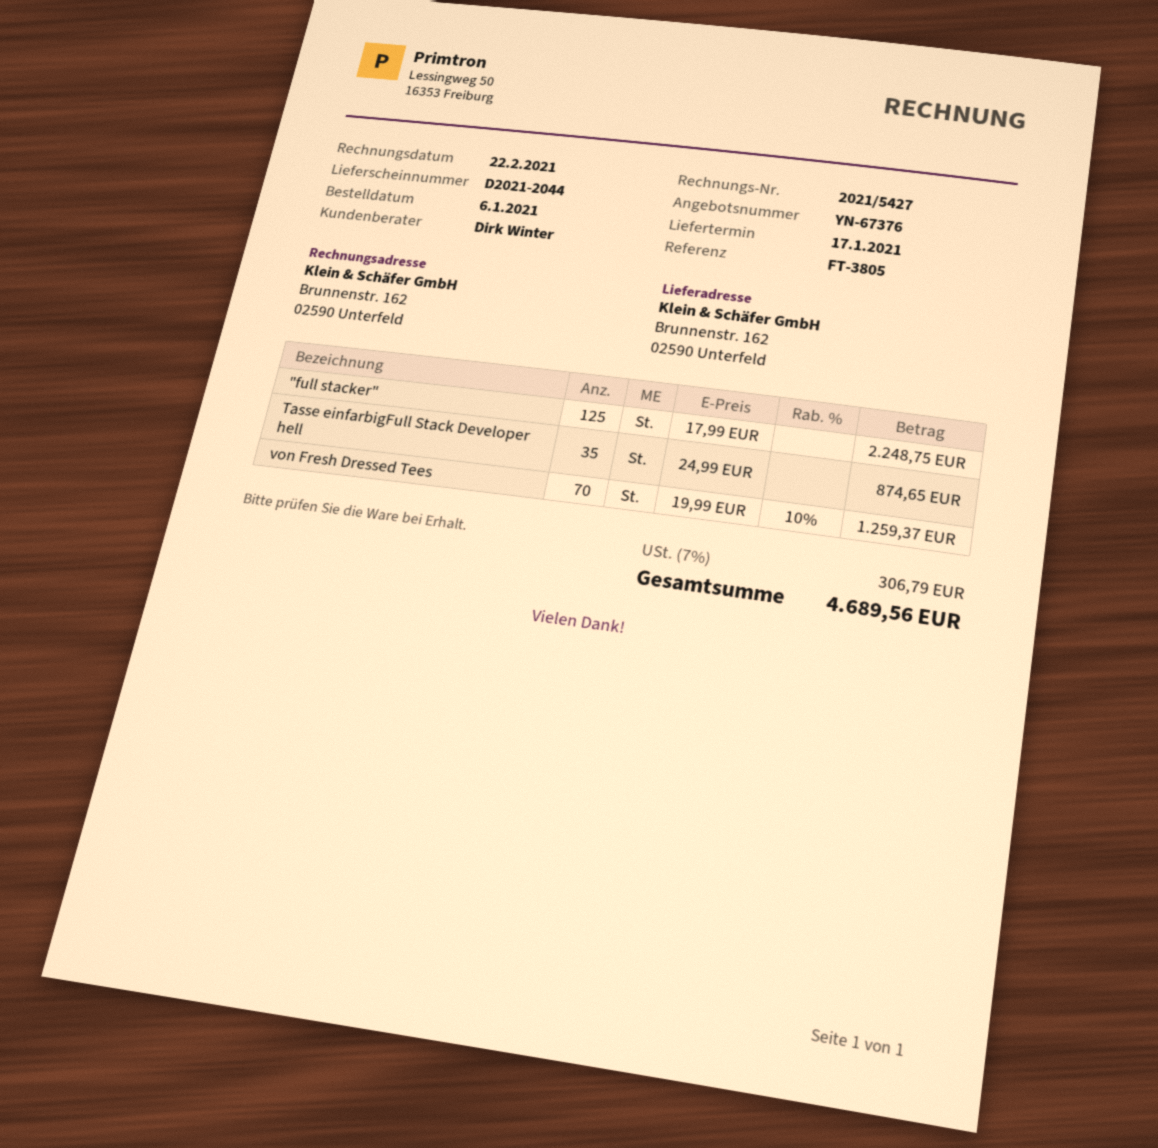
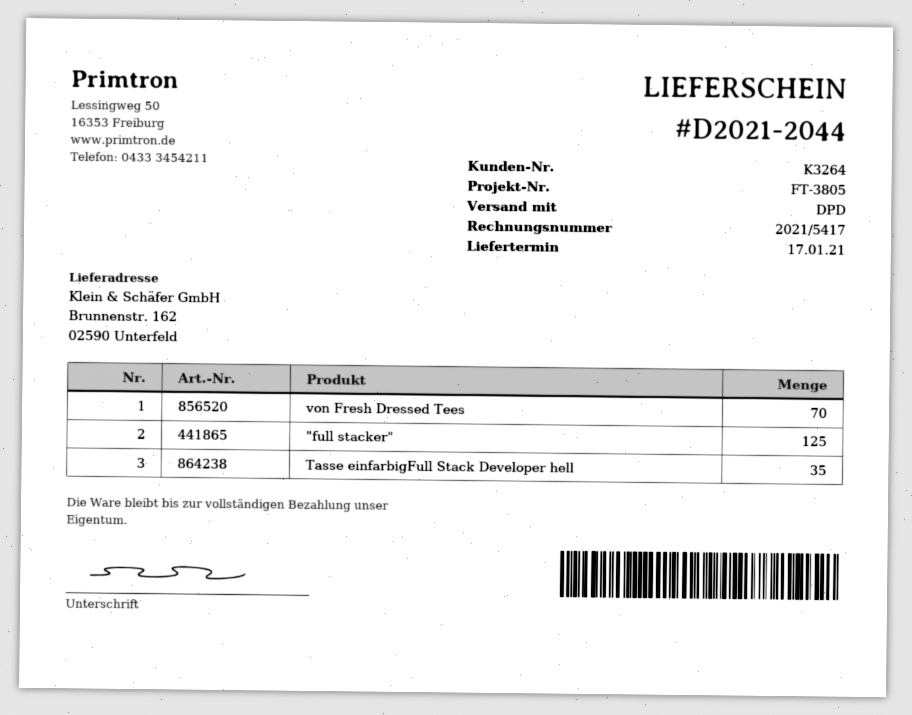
invoice number: 2021/5427 -> 2021/5417

